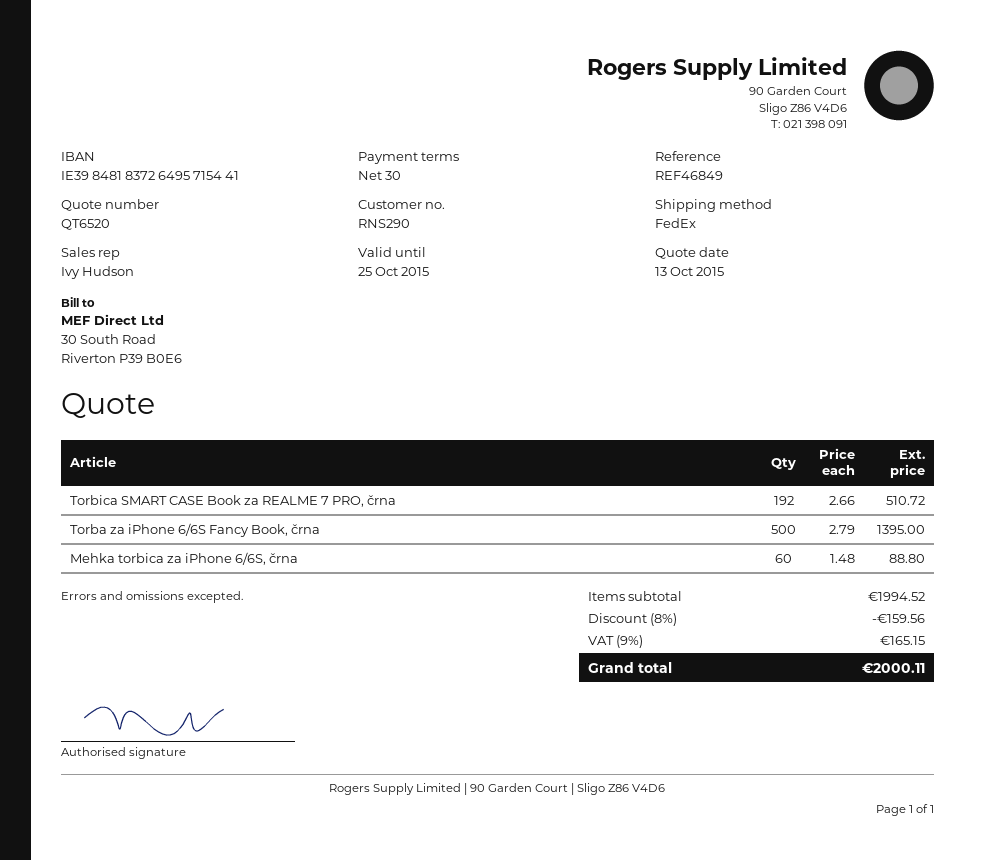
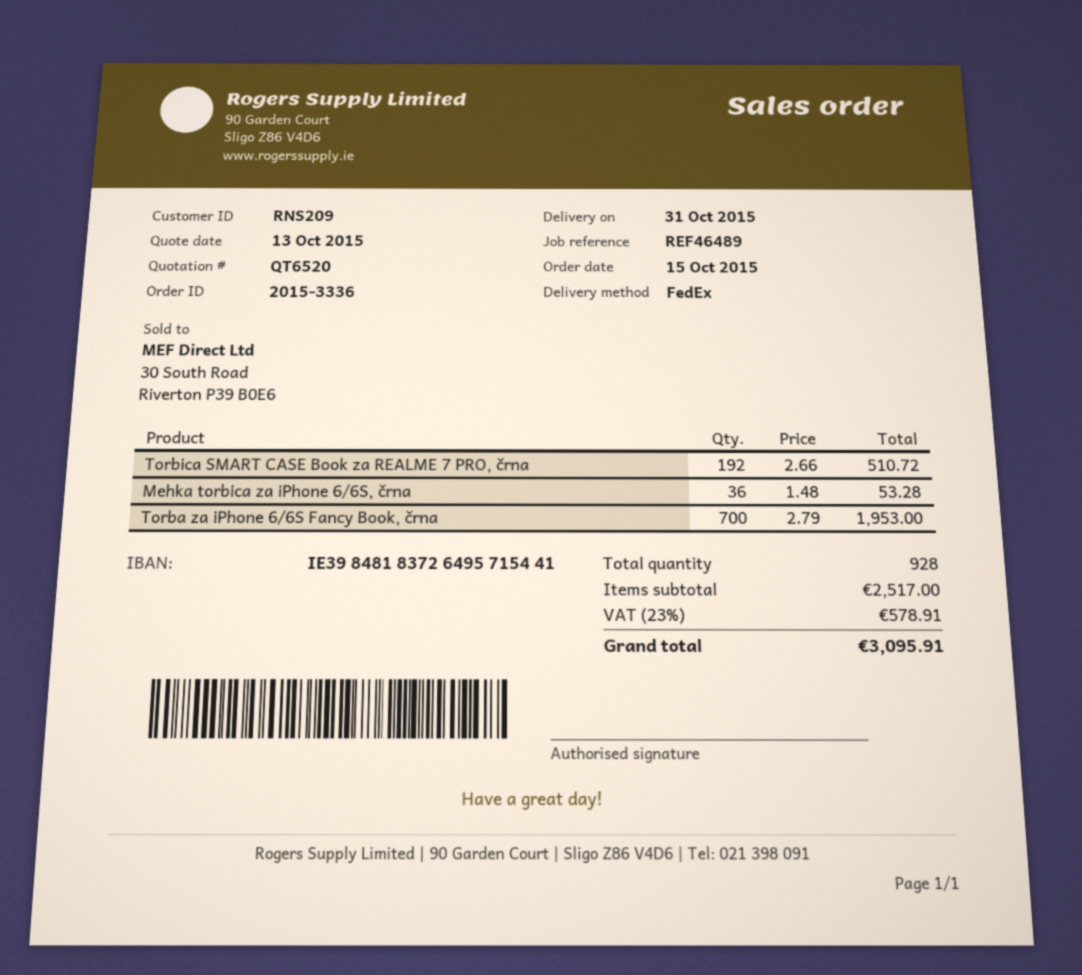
customer number: RNS290 -> RNS209
reference: REF46849 -> REF46489
Torba za iPhone 6/6S Fancy Book, črna: 500 x 2.79 = 1395.00 -> 700 x 2.79 = 1953.00
Mehka torbica za iPhone 6/6S, črna: 60 x 1.48 = 88.80 -> 36 x 1.48 = 53.28
subtotal: 1994.52 -> 2517.00
discount: 8% = 159.56 -> none
tax: 9% = 165.15 -> 23% = 578.91
total: 2000.11 -> 3095.91

